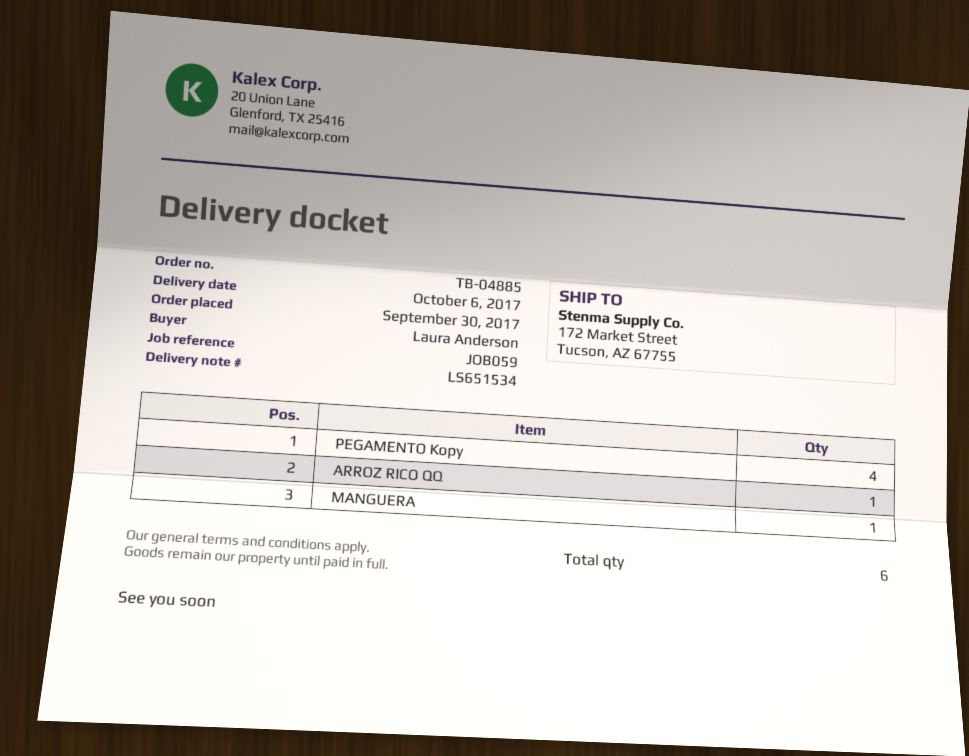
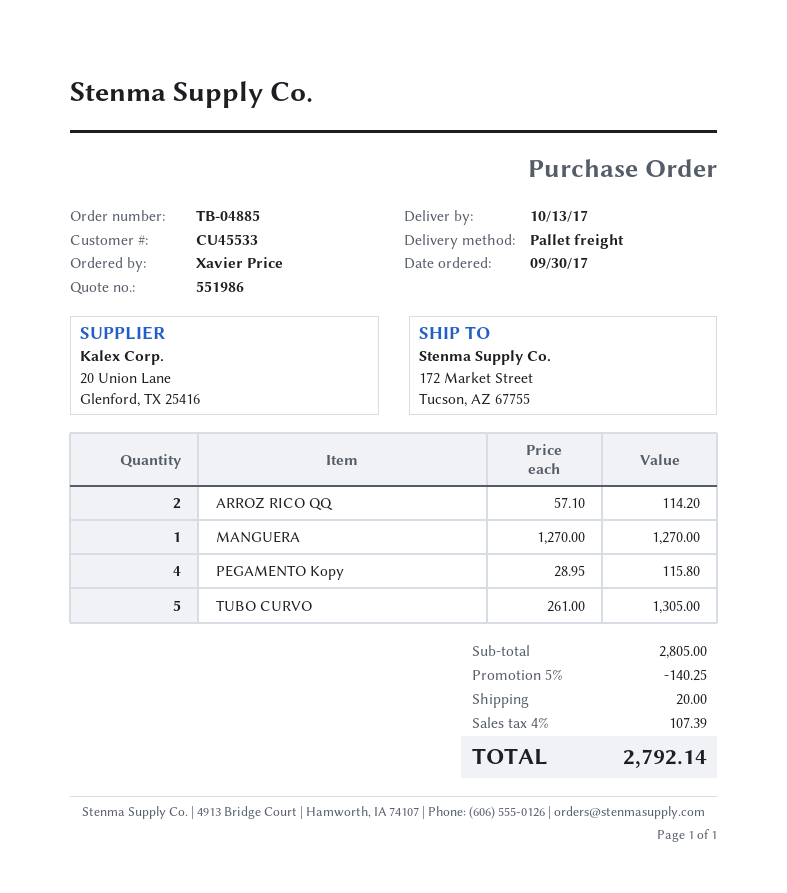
delivery date: 2017-10-06 -> 2017-10-13
ordered by: Laura Anderson -> Xavier Price
ARROZ RICO QQ: 1 -> 2
TUBO CURVO: none -> 5

